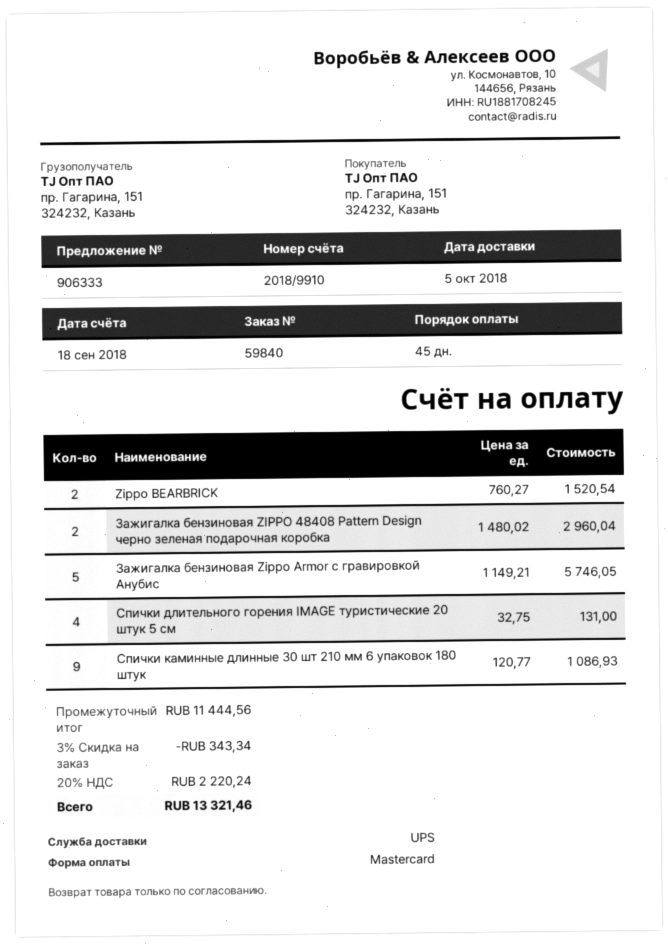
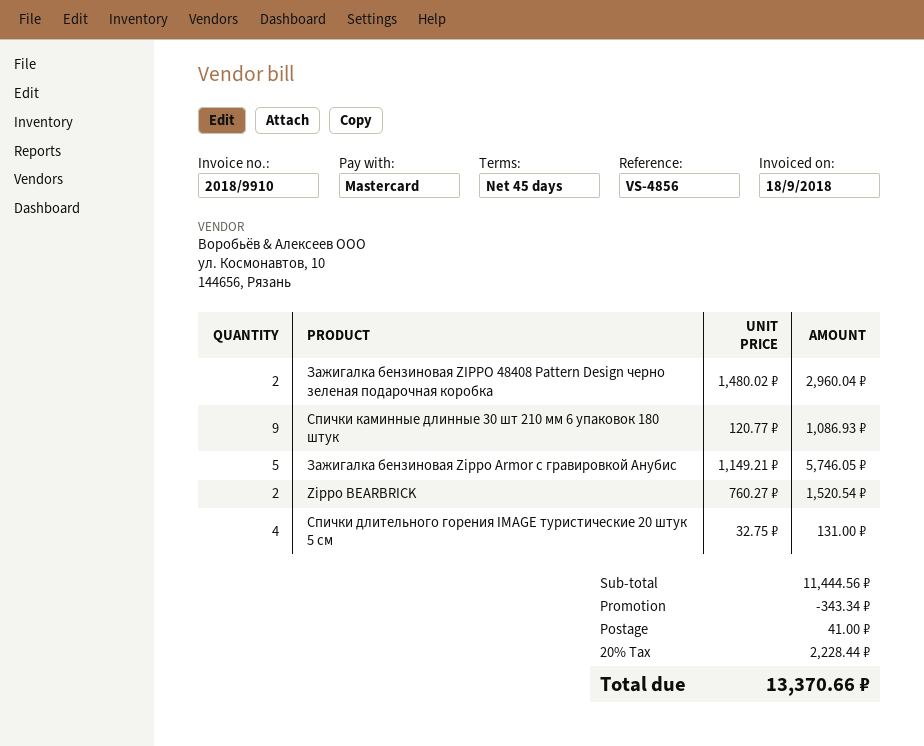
shipping: none -> 41.00
tax: 20% = 2220.24 -> 20% = 2228.44
total: 13321.46 -> 13370.66

